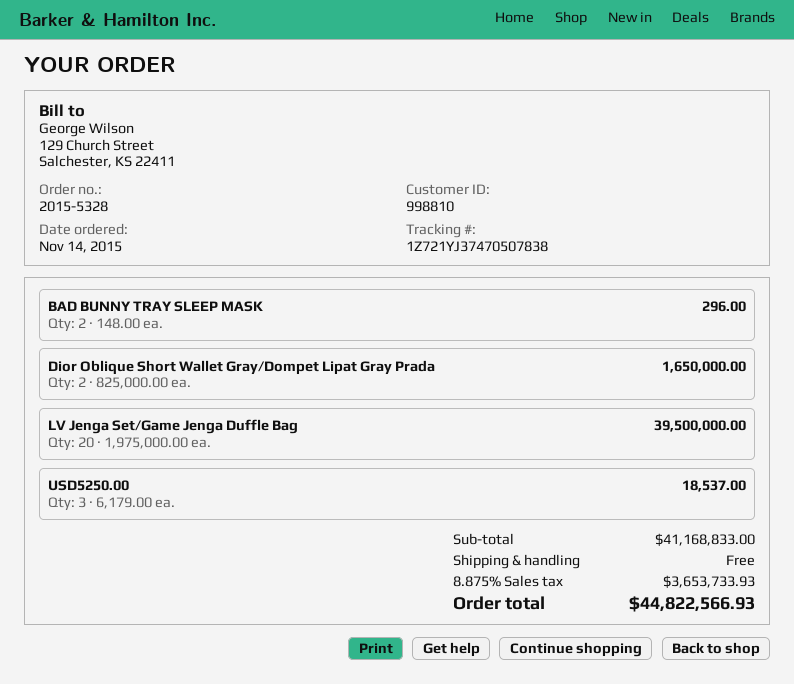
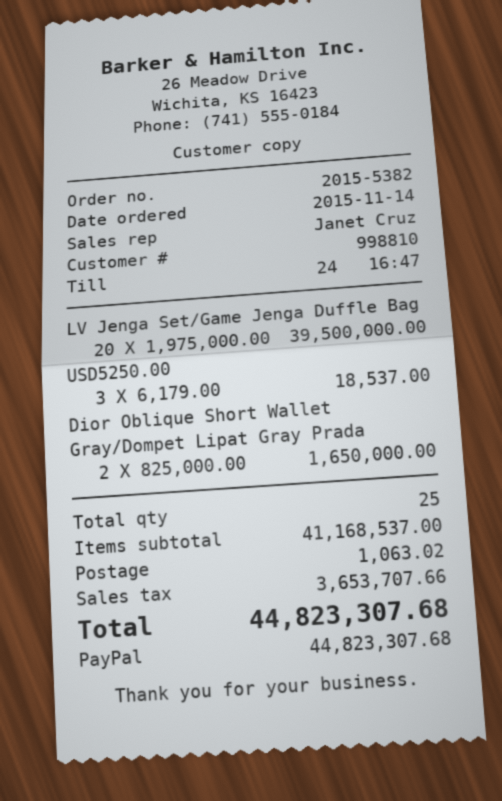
order number: 2015-5328 -> 2015-5382
BAD BUNNY TRAY SLEEP MASK: 2 x 148.00 = 296.00 -> none
subtotal: 41168833.00 -> 41168537.00
shipping: 0.00 -> 1063.02
tax: 3653733.93 -> 3653707.66
total: 44822566.93 -> 44823307.68

